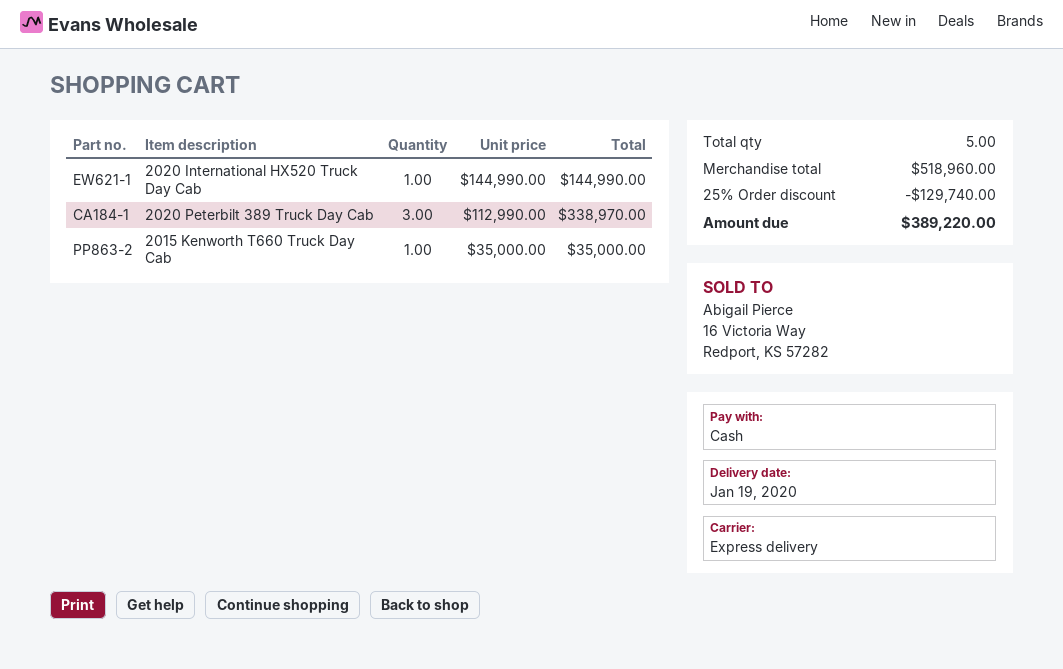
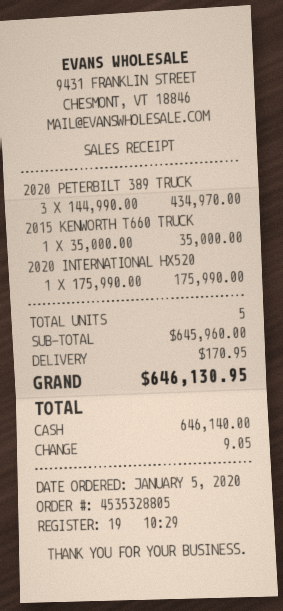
2020 International HX520 Truck Day Cab: 1 x 144990.00 = 144990.00 -> 1 x 175990.00 = 175990.00
2020 Peterbilt 389 Truck Day Cab: 3 x 112990.00 = 338970.00 -> 3 x 144990.00 = 434970.00
subtotal: 518960.00 -> 645960.00
discount: 25% = 129740.00 -> none
shipping: none -> 170.95
total: 389220.00 -> 646130.95

